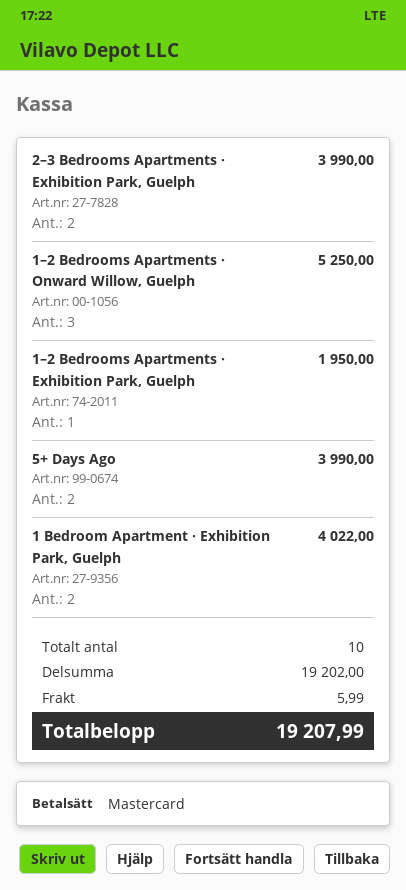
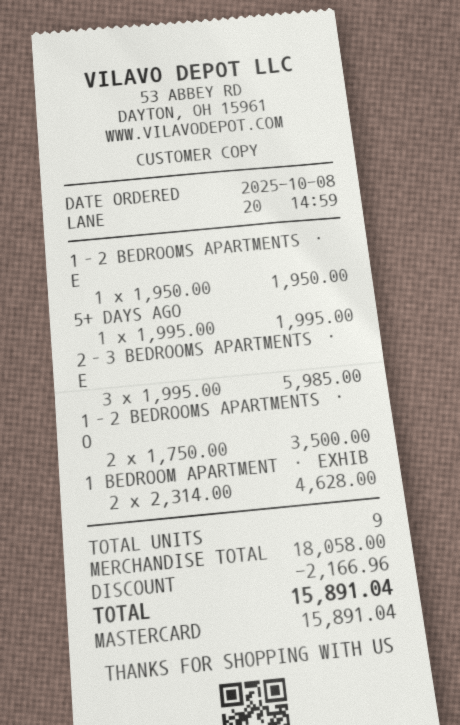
2–3 Bedrooms Apartments · Exhibition Park, Guelph: 2 for 3990.00 -> 3 for 5985.00
1–2 Bedrooms Apartments · Onward Willow, Guelph: 3 for 5250.00 -> 2 for 3500.00
5+ Days Ago: 2 for 3990.00 -> 1 for 1995.00
1 Bedroom Apartment · Exhibition Park, Guelph: 2 for 4022.00 -> 2 for 4628.00
total quantity: 10 -> 9
subtotal: 19202.00 -> 18058.00
discount: none -> 2166.96
shipping: 5.99 -> none
total: 19207.99 -> 15891.04

